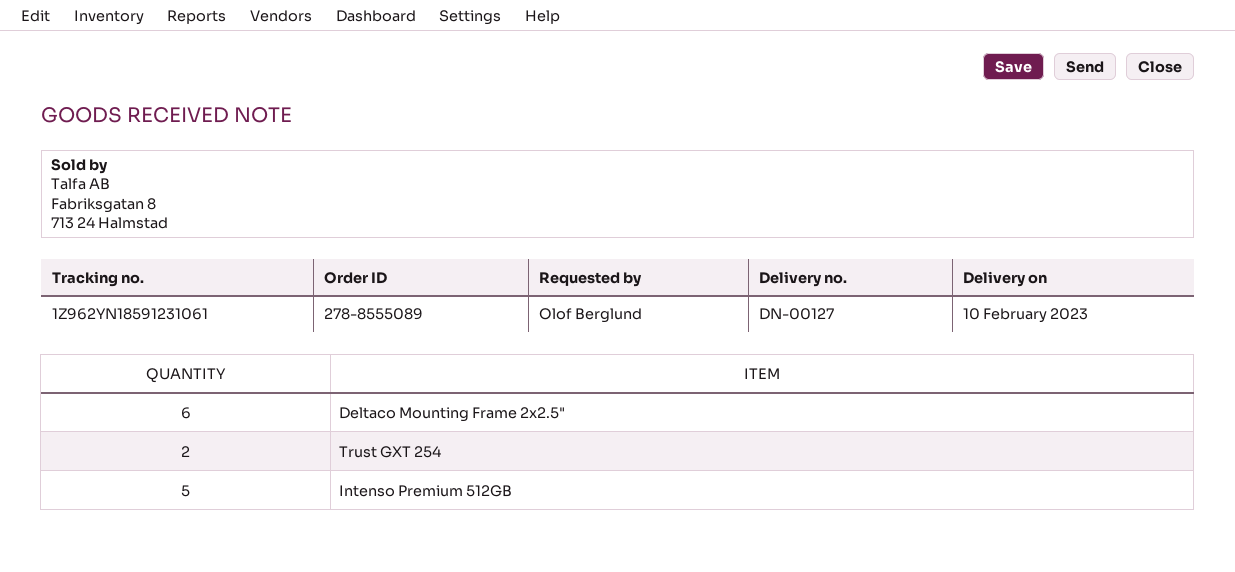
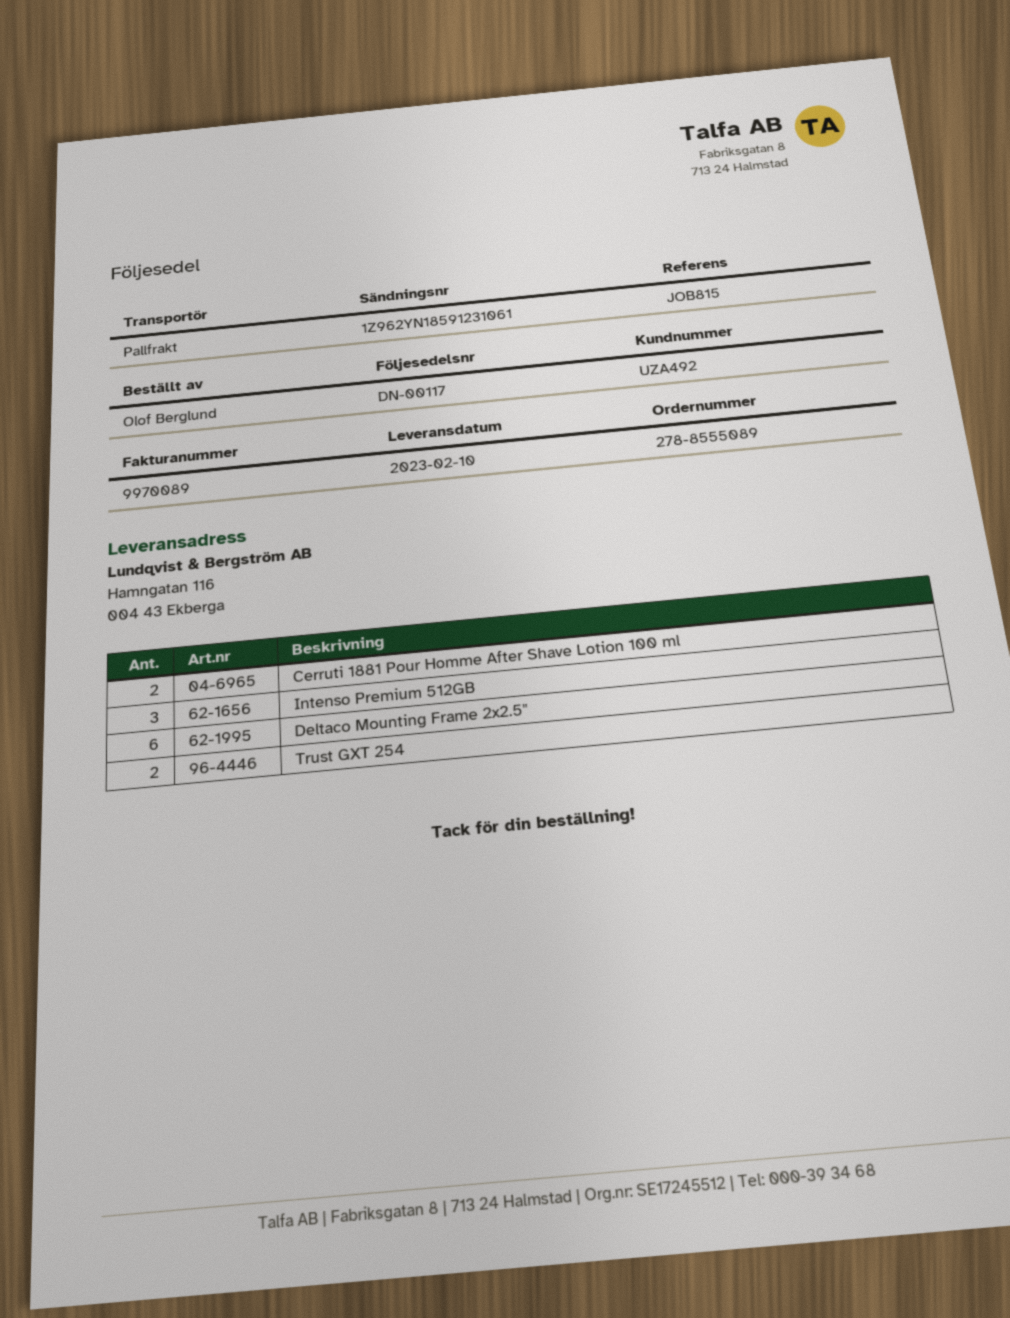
delivery note number: DN-00127 -> DN-00117
Intenso Premium 512GB: 5 -> 3
Cerruti 1881 Pour Homme After Shave Lotion 100 ml: none -> 2

